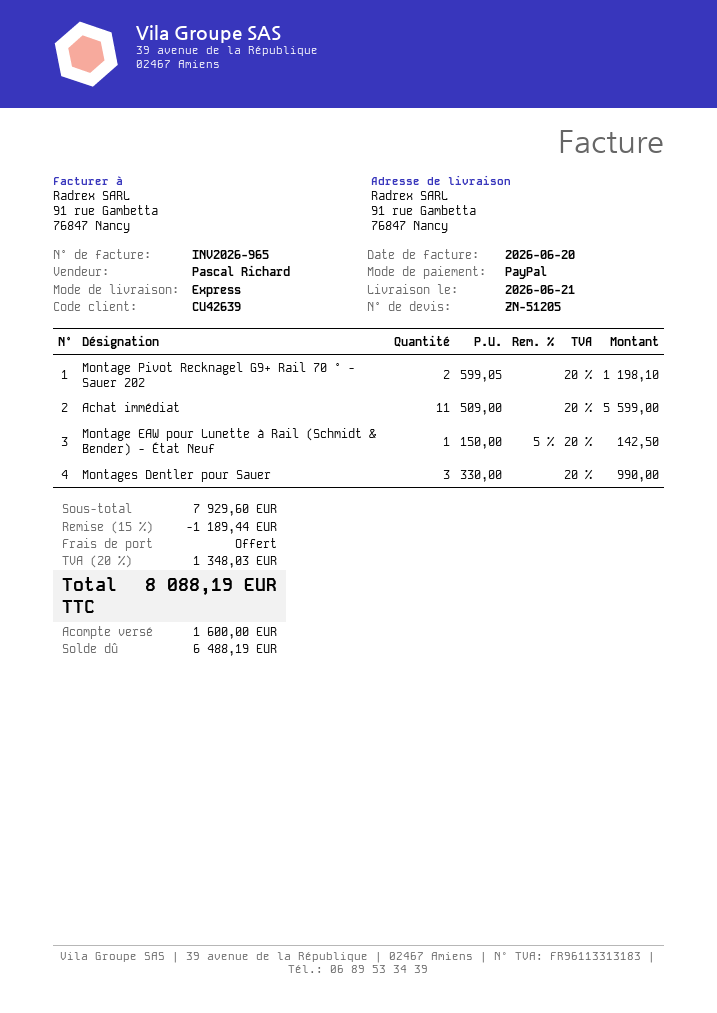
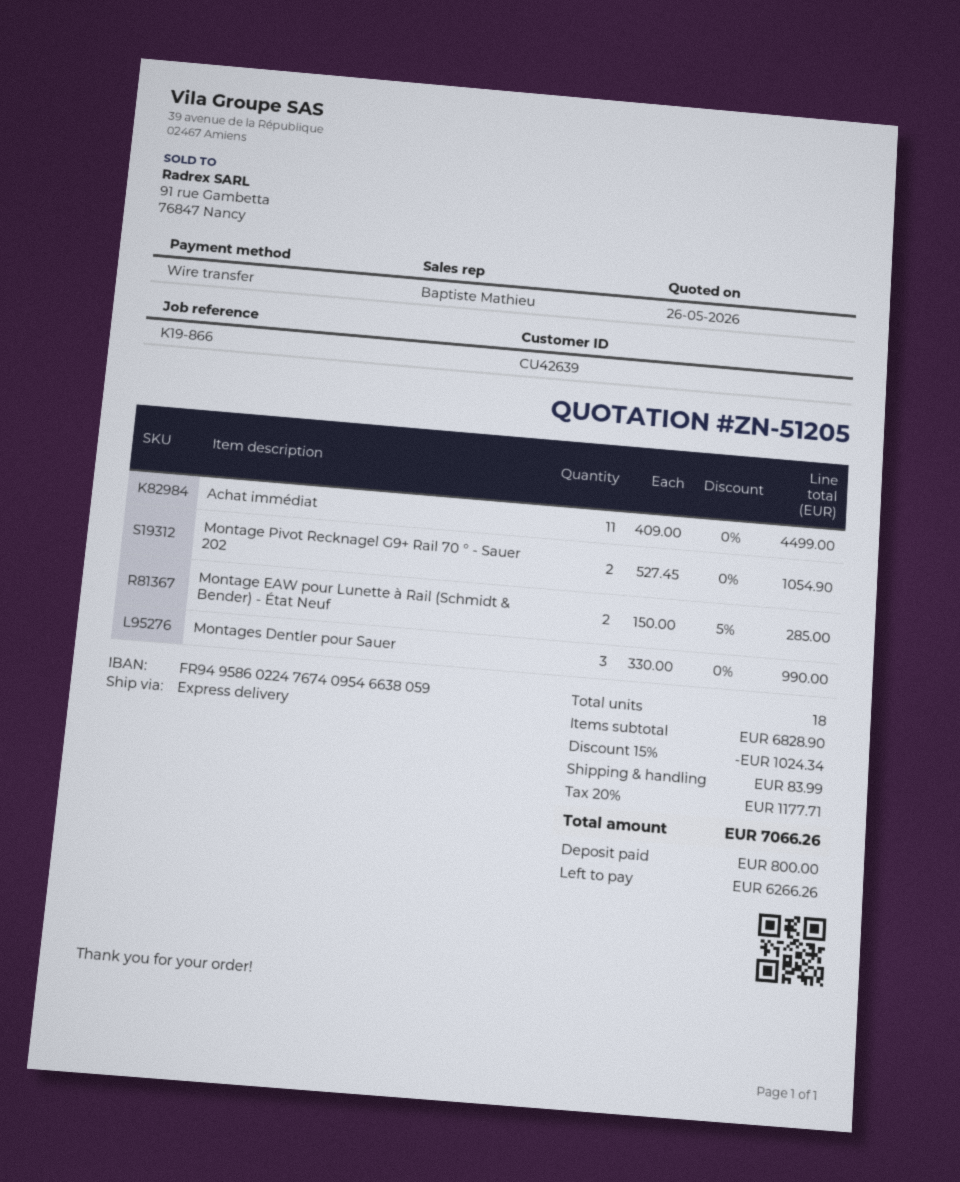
sales rep: Pascal Richard -> Baptiste Mathieu
payment method: PayPal -> bank transfer
Montage Pivot Recknagel G9+ Rail 70 ° - Sauer 202: 2 x 599.05 = 1198.10 -> 2 x 527.45 = 1054.90
Achat immédiat: 11 x 509.00 = 5599.00 -> 11 x 409.00 = 4499.00
Montage EAW pour Lunette à Rail (Schmidt & Bender) - État Neuf: 1 x 150.00 - 5% = 142.50 -> 2 x 150.00 - 5% = 285.00
subtotal: 7929.60 -> 6828.90
discount: 15% = 1189.44 -> 15% = 1024.34
shipping: 0.00 -> 83.99
tax: 20% = 1348.03 -> 20% = 1177.71
total: 8088.19 -> 7066.26
deposit: 1600.00 -> 800.00
balance: 6488.19 -> 6266.26

